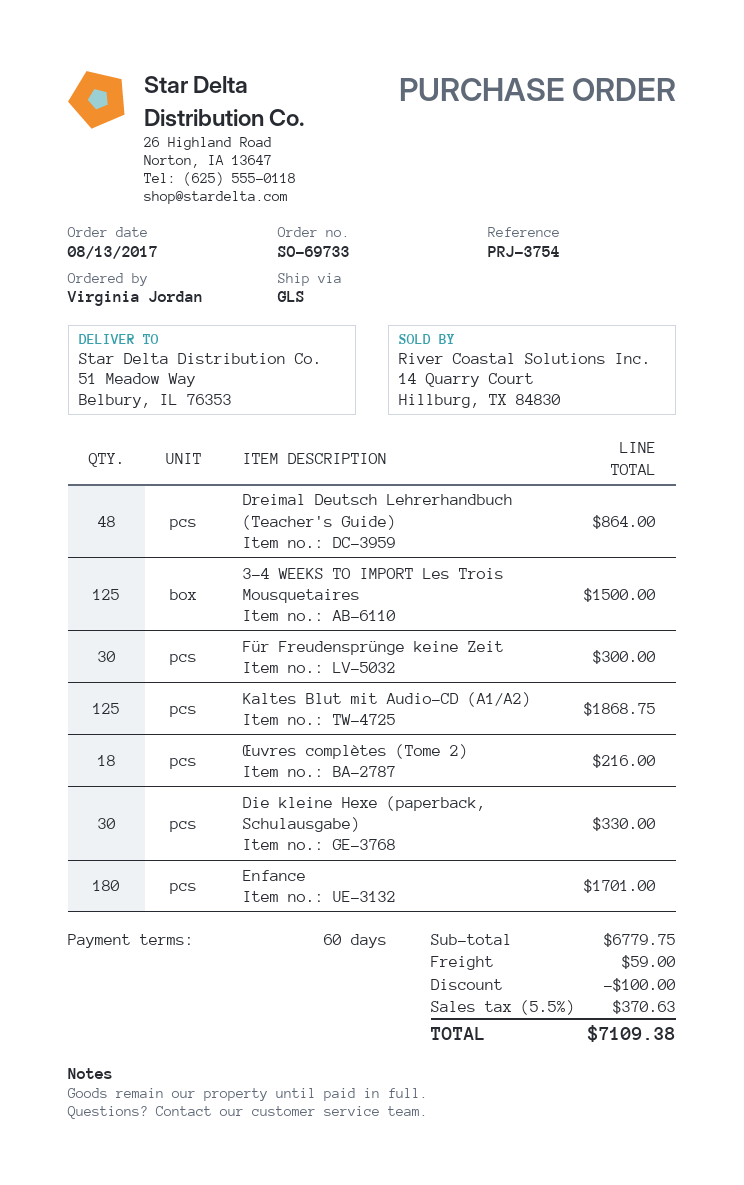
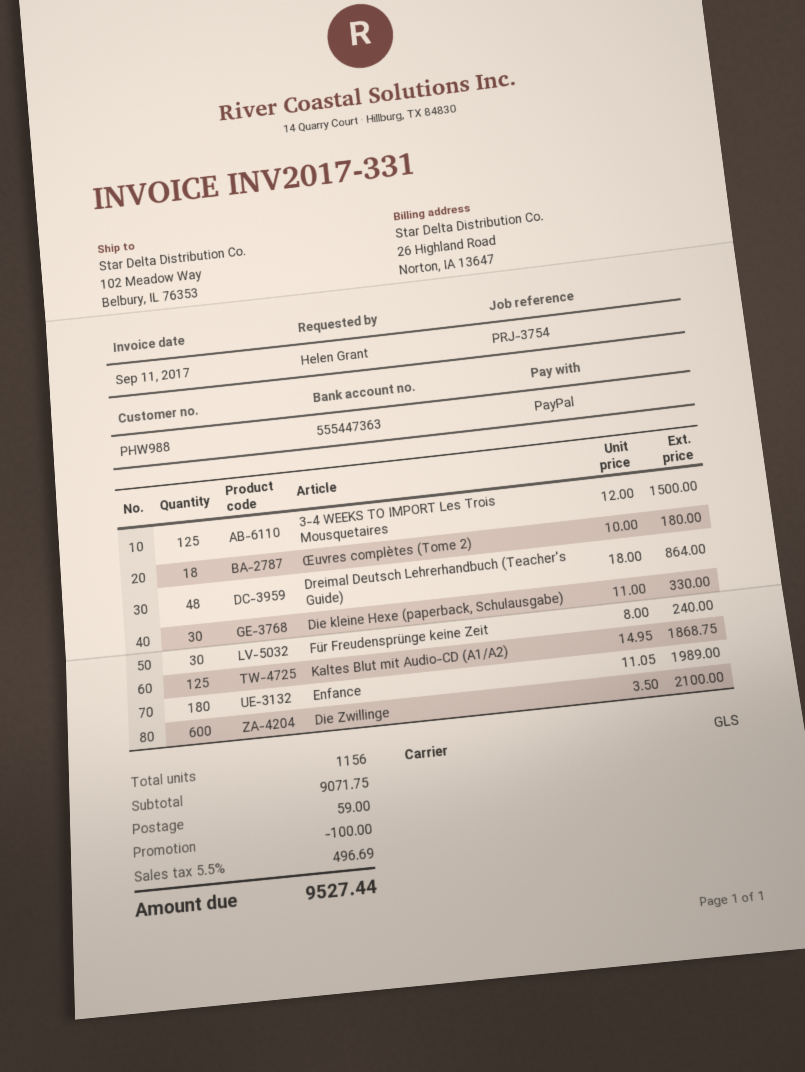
ordered by: Virginia Jordan -> Helen Grant
ship to: 51 Meadow Way, Belbury, IL 76353 -> 102 Meadow Way, Belbury, IL 76353
Für Freudensprünge keine Zeit: 30 for 300.00 -> 30 for 240.00
Œuvres complètes (Tome 2): 18 for 216.00 -> 18 for 180.00
Enfance: 180 for 1701.00 -> 180 for 1989.00
Die Zwillinge: none -> 600 for 2100.00
subtotal: 6779.75 -> 9071.75
tax: 5.5% = 370.63 -> 5.5% = 496.69
total: 7109.38 -> 9527.44

